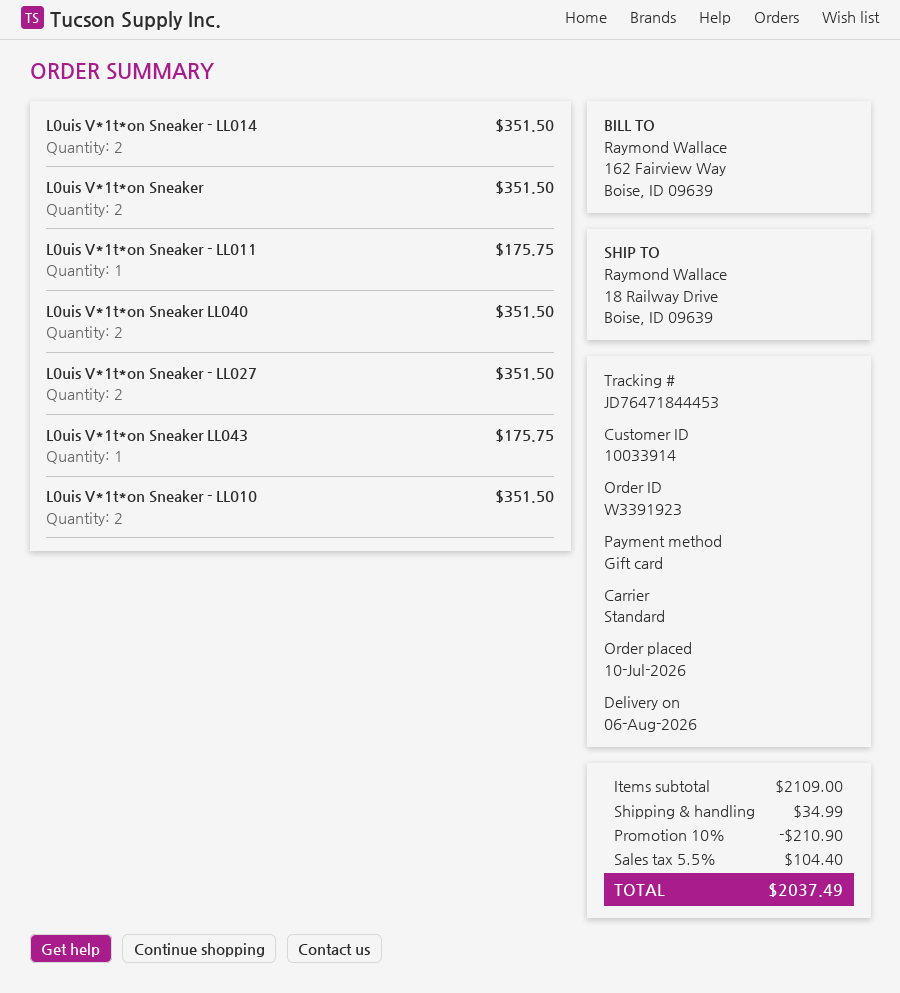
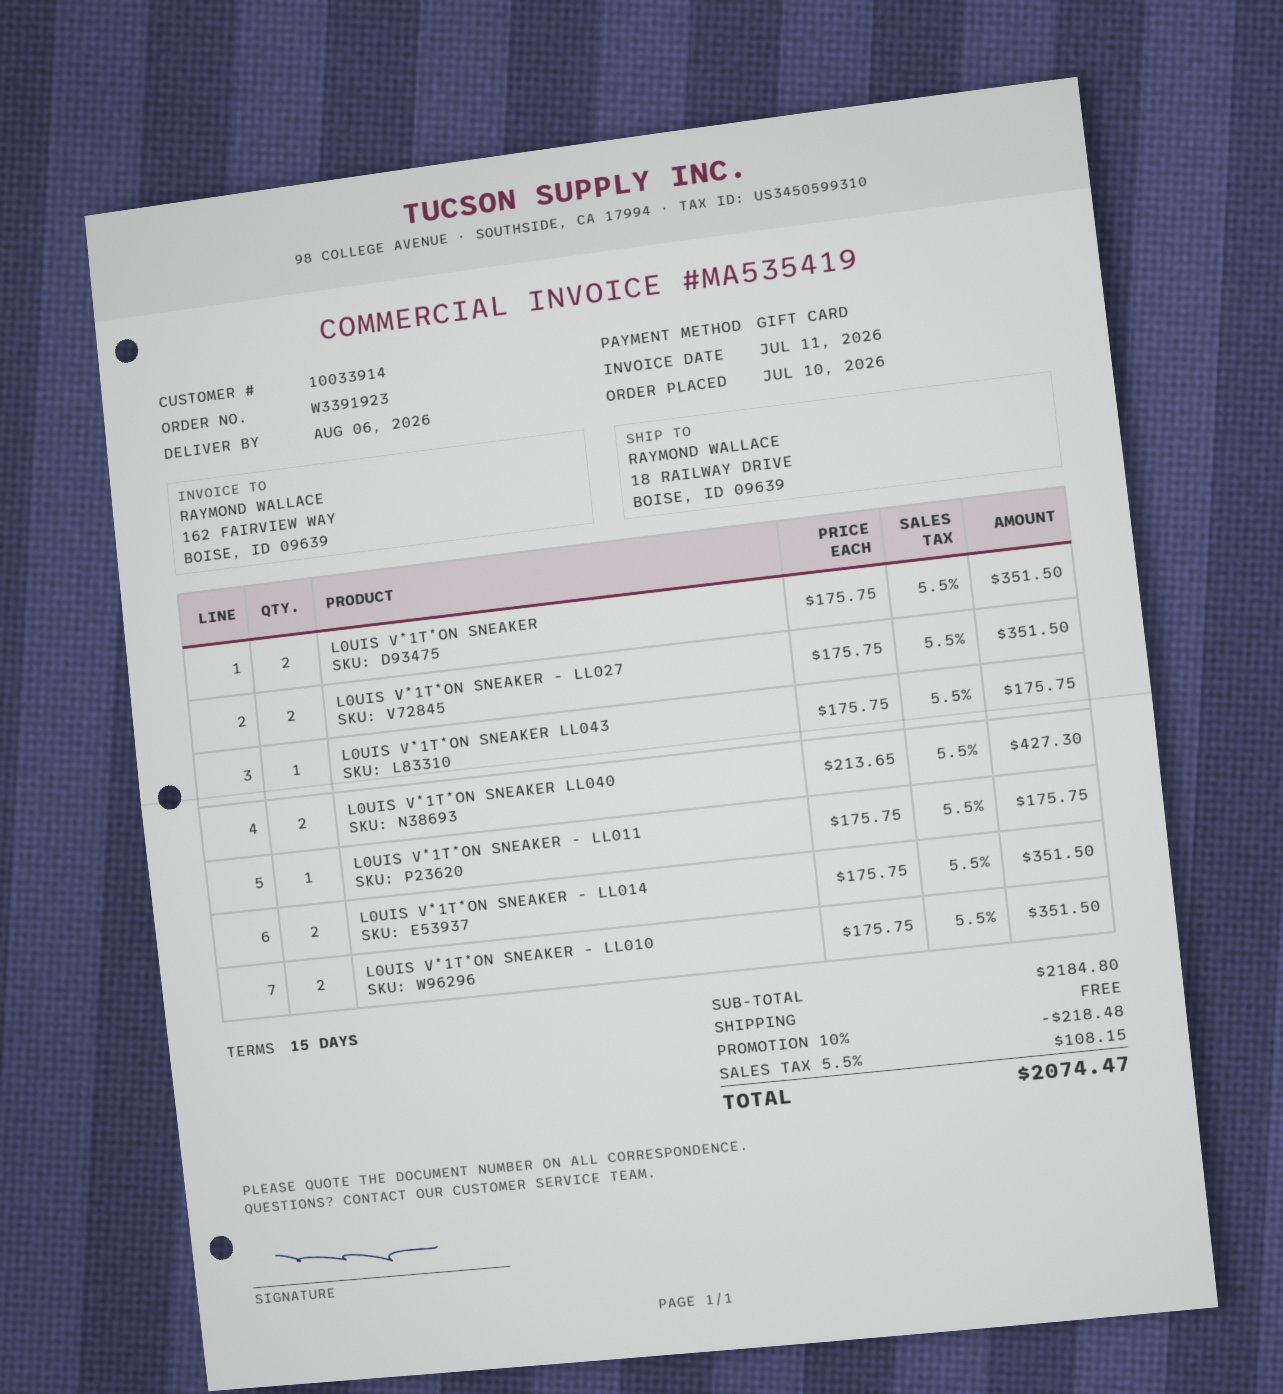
L0uis V*1t*on Sneaker LL040: 2 for 351.50 -> 2 for 427.30
subtotal: 2109.00 -> 2184.80
discount: 10% = 210.90 -> 10% = 218.48
shipping: 34.99 -> 0.00
tax: 5.5% = 104.40 -> 5.5% = 108.15
total: 2037.49 -> 2074.47

